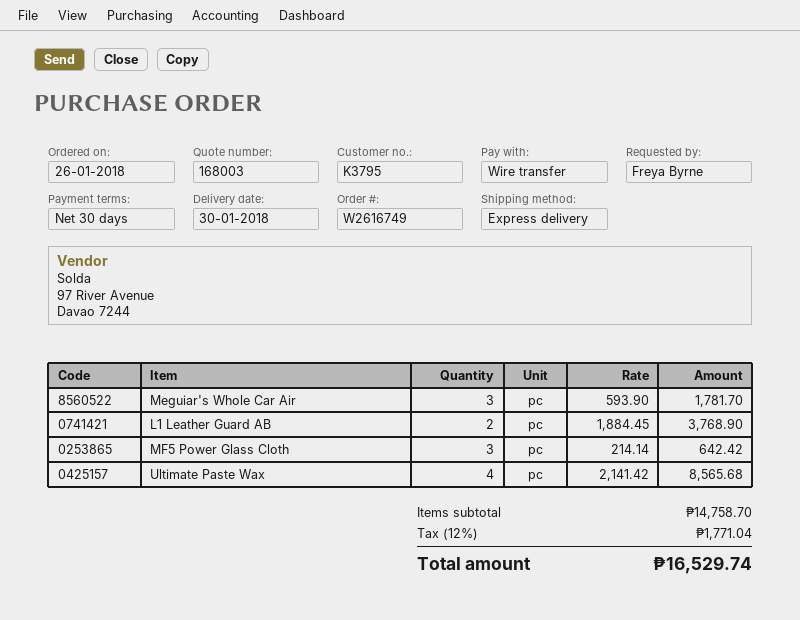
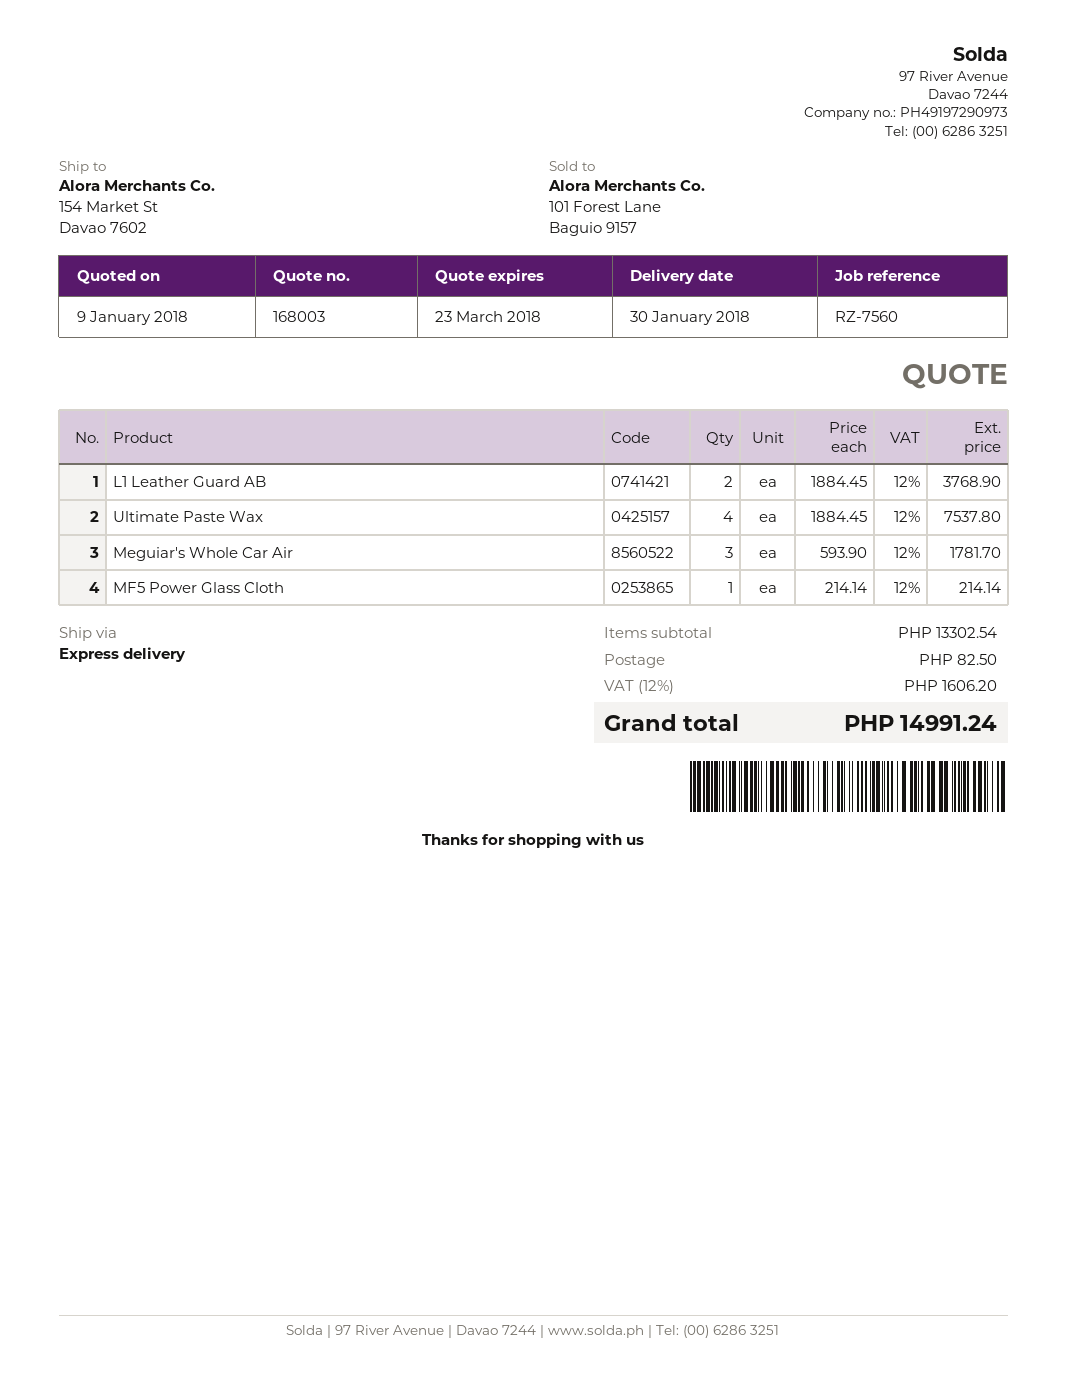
MF5 Power Glass Cloth: 3 x 214.14 = 642.42 -> 1 x 214.14 = 214.14
Ultimate Paste Wax: 4 x 2141.42 = 8565.68 -> 4 x 1884.45 = 7537.80
subtotal: 14758.70 -> 13302.54
shipping: none -> 82.50
tax: 12% = 1771.04 -> 12% = 1606.20
total: 16529.74 -> 14991.24

